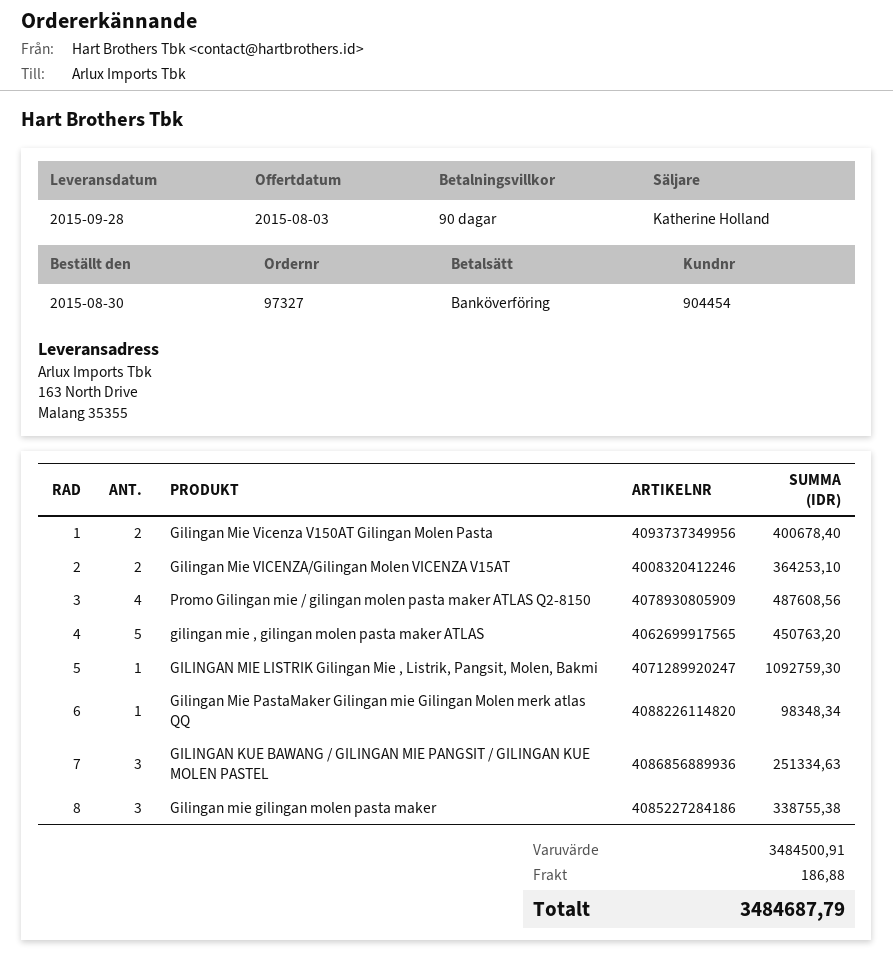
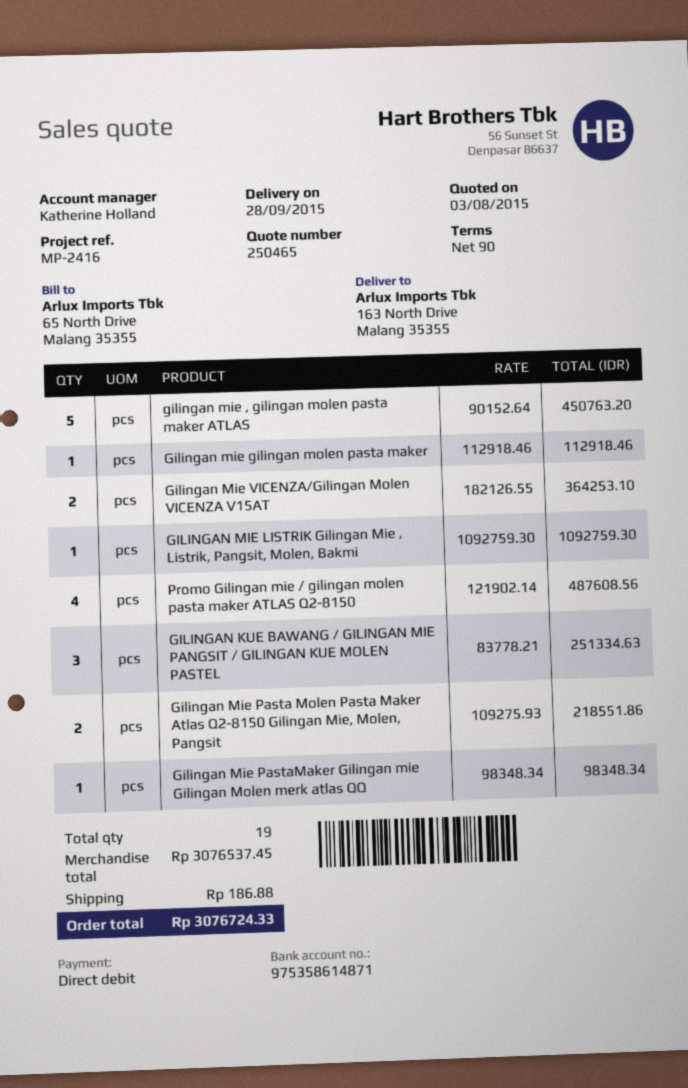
payment method: bank transfer -> direct debit
Gilingan Mie Vicenza V150AT Gilingan Molen Pasta: 2 for 400678.40 -> none
Gilingan mie gilingan molen pasta maker: 3 for 338755.38 -> 1 for 112918.46
Gilingan Mie Pasta Molen Pasta Maker Atlas Q2-8150 Gilingan Mie, Molen, Pangsit: none -> 2 for 218551.86
subtotal: 3484500.91 -> 3076537.45
total: 3484687.79 -> 3076724.33

